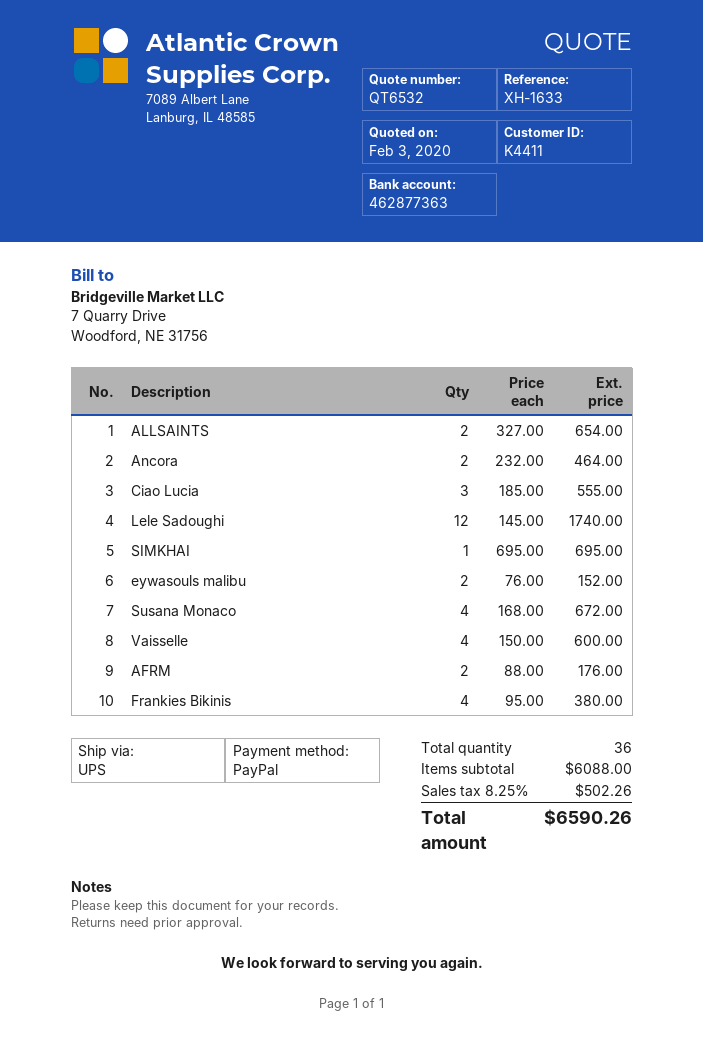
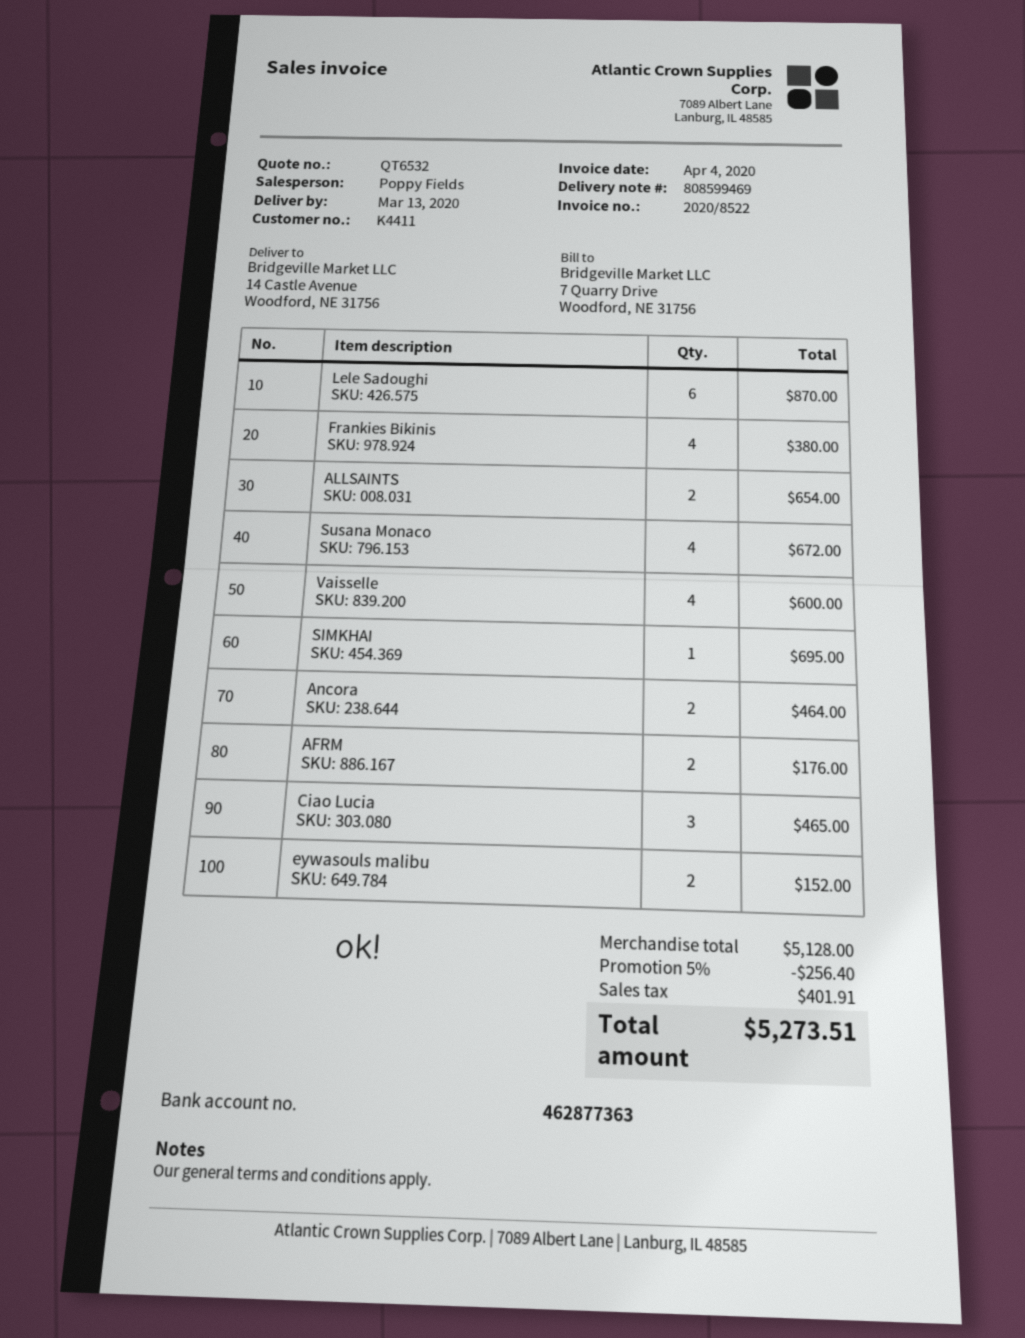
Ciao Lucia: 3 for 555.00 -> 3 for 465.00
Lele Sadoughi: 12 for 1740.00 -> 6 for 870.00
subtotal: 6088.00 -> 5128.00
discount: none -> 5% = 256.40
tax: 502.26 -> 401.91
total: 6590.26 -> 5273.51

